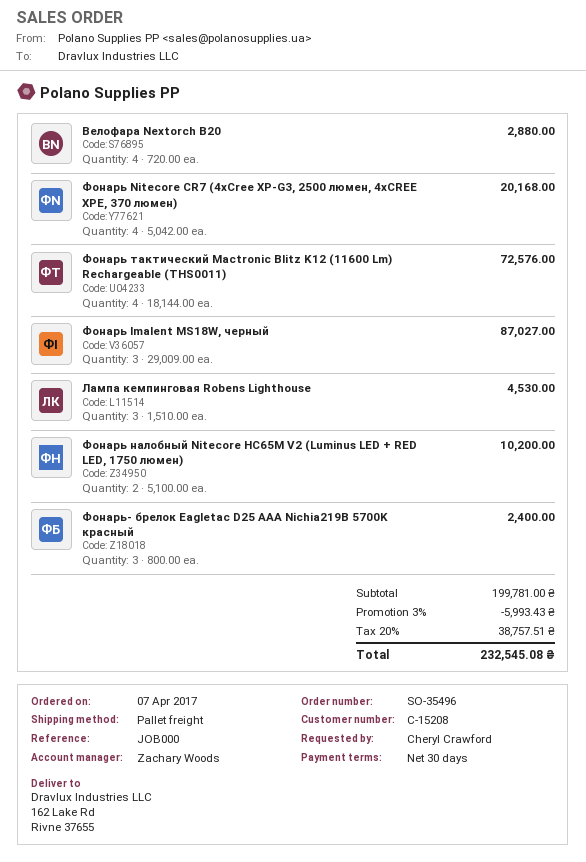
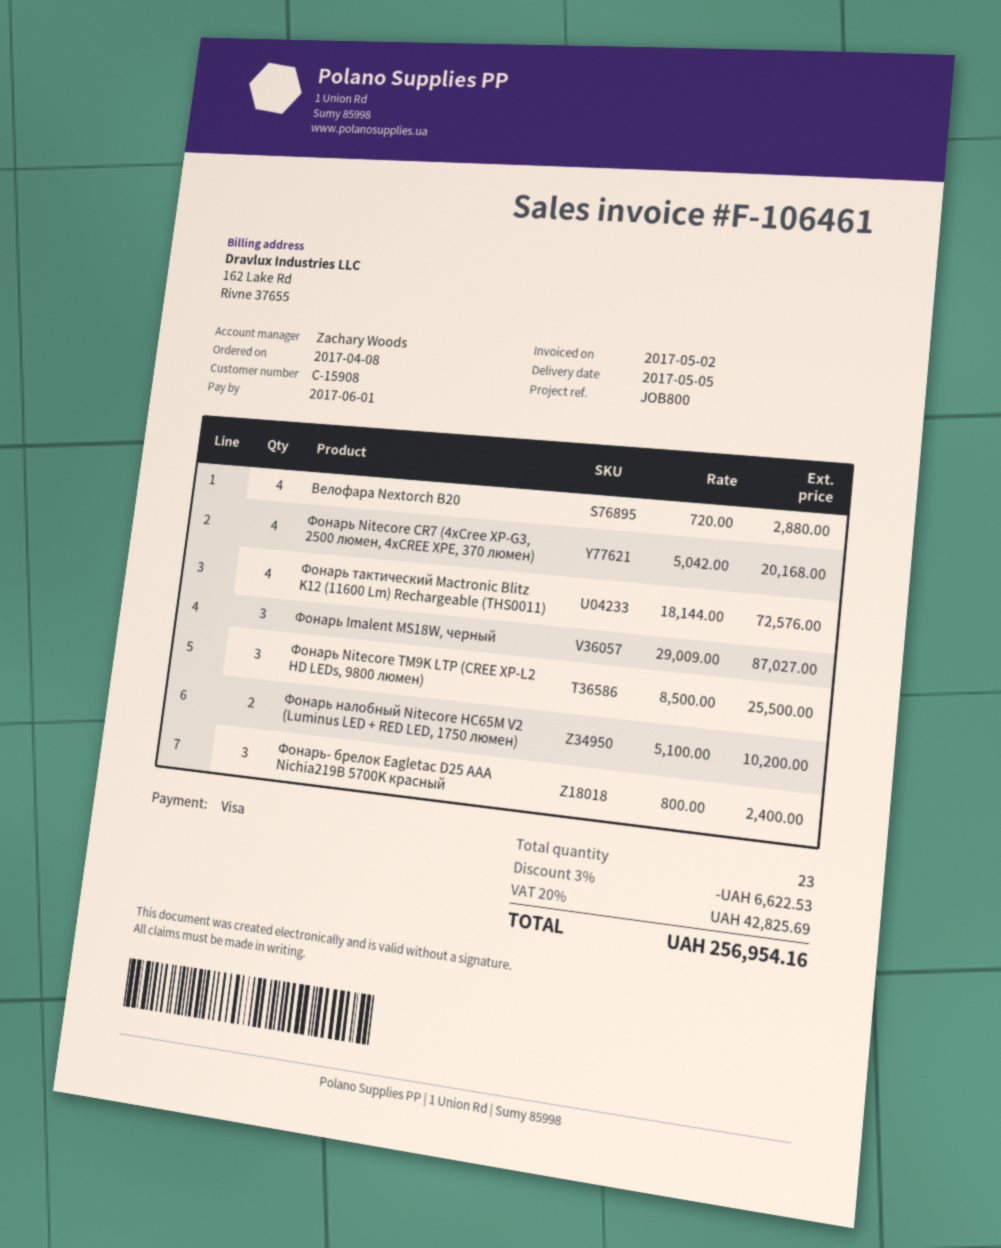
order date: 2017-04-07 -> 2017-04-08
customer number: C-15208 -> C-15908
reference: JOB000 -> JOB800
Лампа кемпинговая Robens Lighthouse: 3 x 1510.00 = 4530.00 -> none
Фонарь Nitecore TM9K LTP (CREE XP-L2 HD LEDs, 9800 люмен): none -> 3 x 8500.00 = 25500.00
discount: 3% = 5993.43 -> 3% = 6622.53
tax: 20% = 38757.51 -> 20% = 42825.69
total: 232545.08 -> 256954.16

